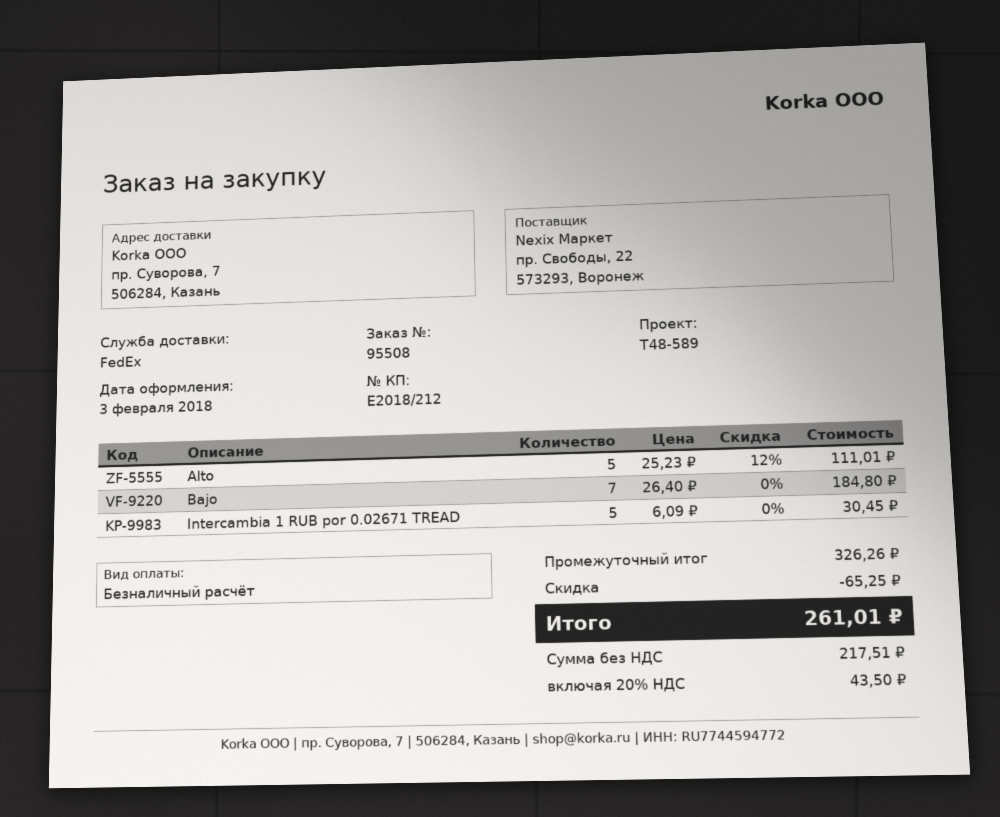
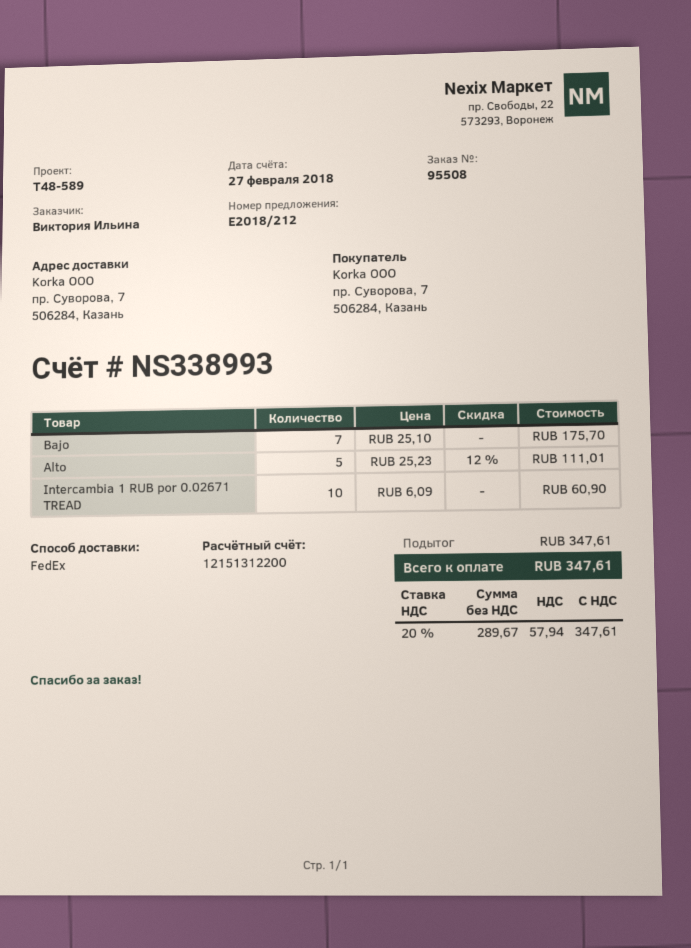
Bajo: 7 x 26.40 = 184.80 -> 7 x 25.10 = 175.70
Intercambia 1 RUB por 0.02671 TREAD: 5 x 6.09 = 30.45 -> 10 x 6.09 = 60.90
subtotal: 326.26 -> 347.61
discount: 65.25 -> none
net: 217.51 -> 289.67
tax: 20% = 43.50 -> 20% = 57.94
total: 261.01 -> 347.61

